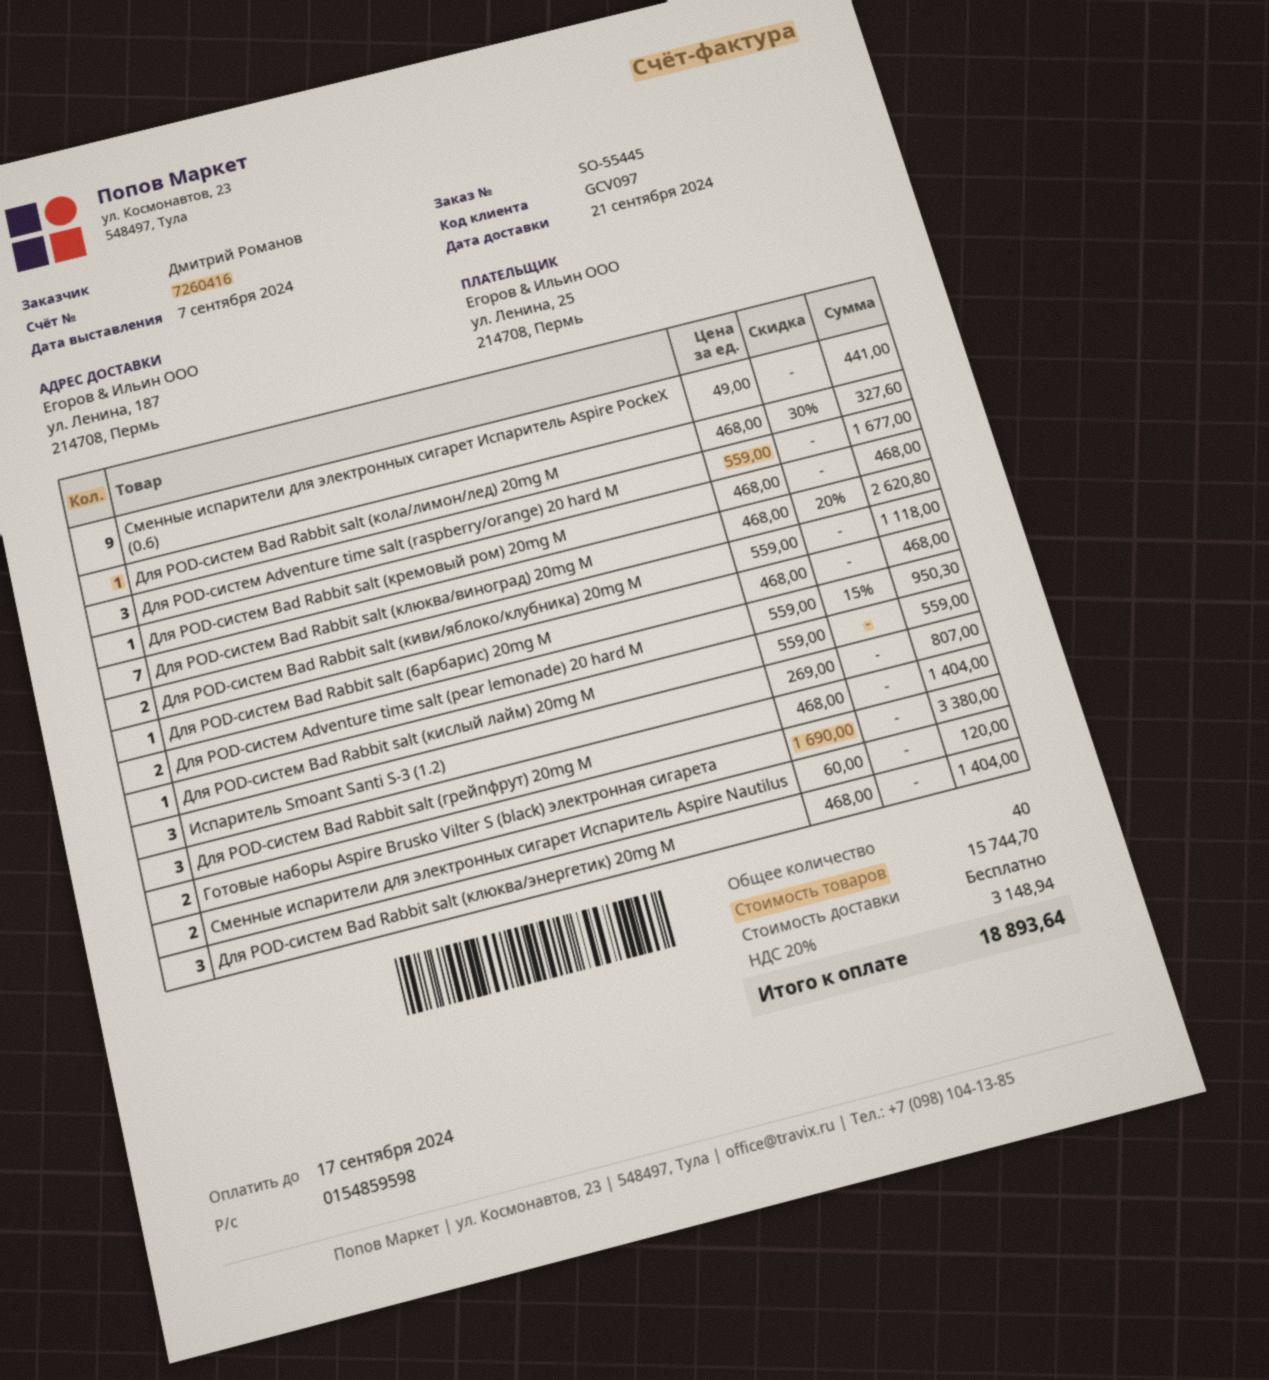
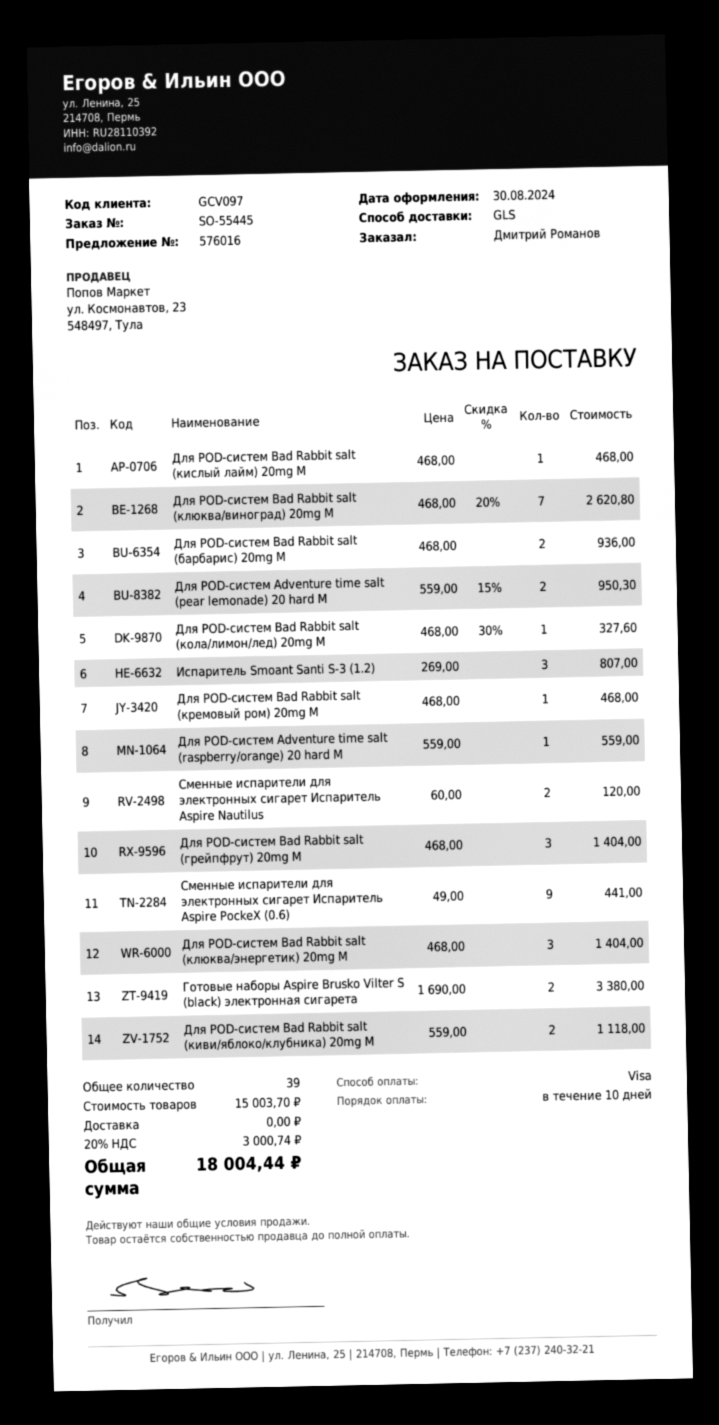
Для POD-систем Adventure time salt (raspberry/orange) 20 hard M: 3 x 559.00 = 1677.00 -> 1 x 559.00 = 559.00
Для POD-систем Bad Rabbit salt (барбарис) 20mg M: 1 x 468.00 = 468.00 -> 2 x 468.00 = 936.00
Для POD-систем Bad Rabbit salt (кислый лайм) 20mg M: 1 x 559.00 = 559.00 -> 1 x 468.00 = 468.00
total quantity: 40 -> 39
subtotal: 15744.70 -> 15003.70
tax: 20% = 3148.94 -> 20% = 3000.74
total: 18893.64 -> 18004.44

